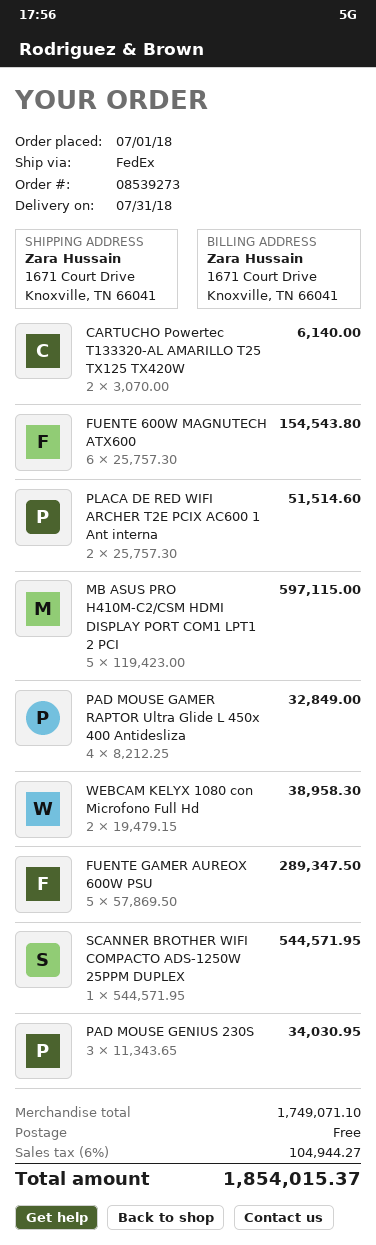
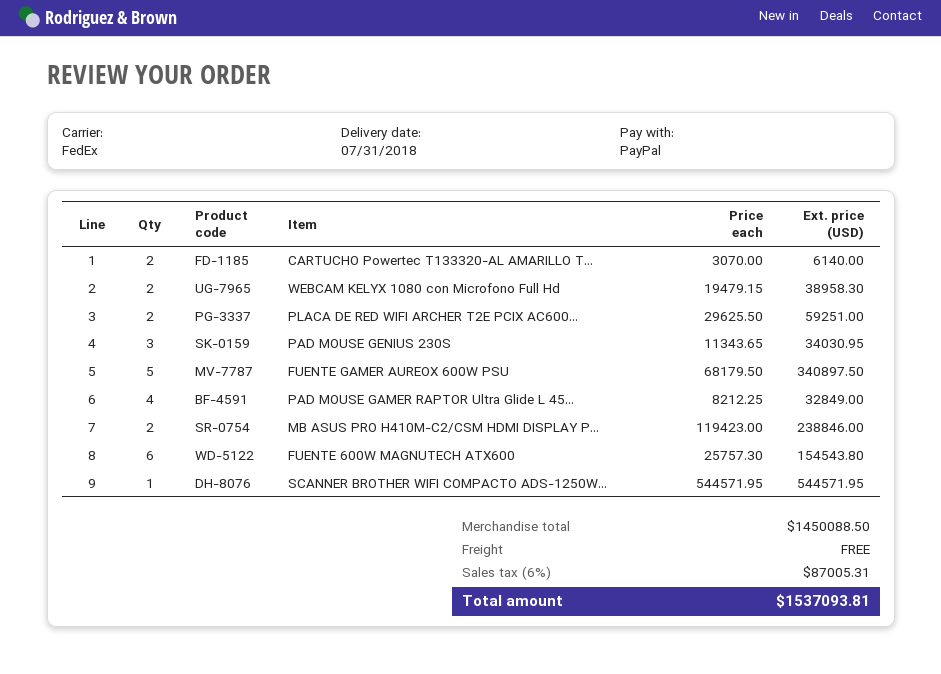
PLACA DE RED WIFI ARCHER T2E PCIX AC600 1 Ant interna: 2 x 25757.30 = 51514.60 -> 2 x 29625.50 = 59251.00
MB ASUS PRO H410M-C2/CSM HDMI DISPLAY PORT COM1 LPT1 2 PCI: 5 x 119423.00 = 597115.00 -> 2 x 119423.00 = 238846.00
FUENTE GAMER AUREOX 600W PSU: 5 x 57869.50 = 289347.50 -> 5 x 68179.50 = 340897.50
subtotal: 1749071.10 -> 1450088.50
tax: 6% = 104944.27 -> 6% = 87005.31
total: 1854015.37 -> 1537093.81

